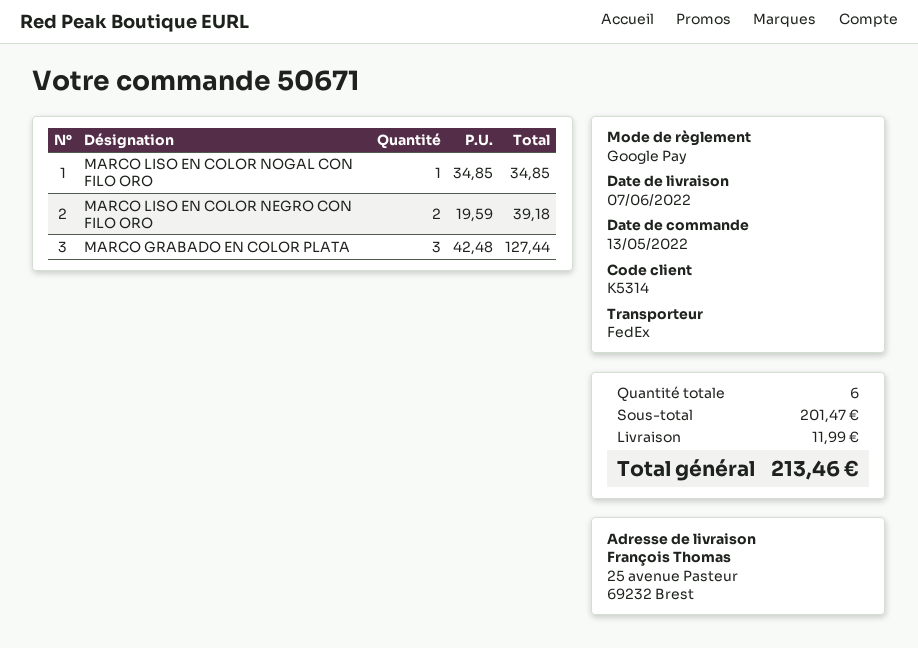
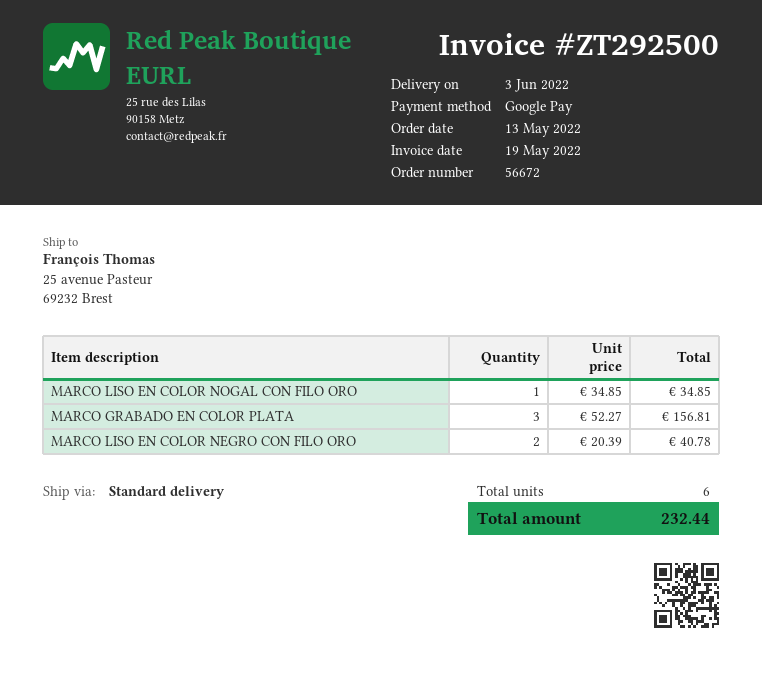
order number: 50671 -> 56672
delivery date: 2022-06-07 -> 2022-06-03
shipping method: FedEx -> standard
MARCO LISO EN COLOR NEGRO CON FILO ORO: 2 x 19.59 = 39.18 -> 2 x 20.39 = 40.78
MARCO GRABADO EN COLOR PLATA: 3 x 42.48 = 127.44 -> 3 x 52.27 = 156.81
shipping: 11.99 -> none
total: 213.46 -> 232.44

